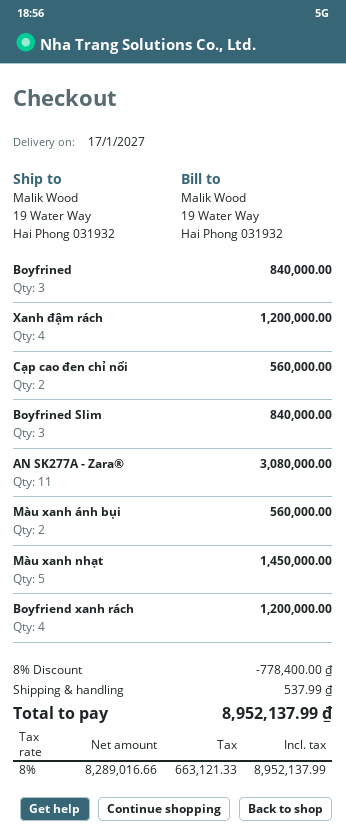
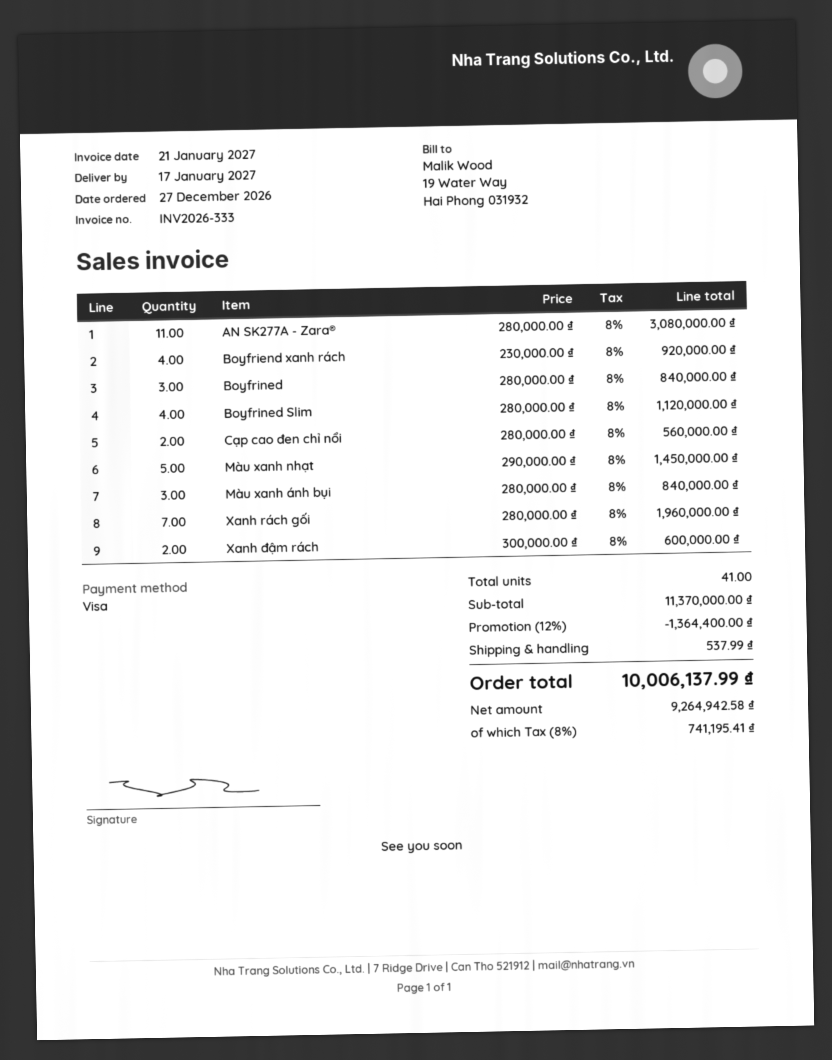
Xanh đậm rách: 4 for 1200000.00 -> 2 for 600000.00
Boyfrined Slim: 3 for 840000.00 -> 4 for 1120000.00
Màu xanh ánh bụi: 2 for 560000.00 -> 3 for 840000.00
Boyfriend xanh rách: 4 for 1200000.00 -> 4 for 920000.00
Xanh rách gối: none -> 7 for 1960000.00
discount: 8% = 778400.00 -> 12% = 1364400.00
net: 8289016.66 -> 9264942.58
tax: 8% = 663121.33 -> 8% = 741195.41
total: 8952137.99 -> 10006137.99

